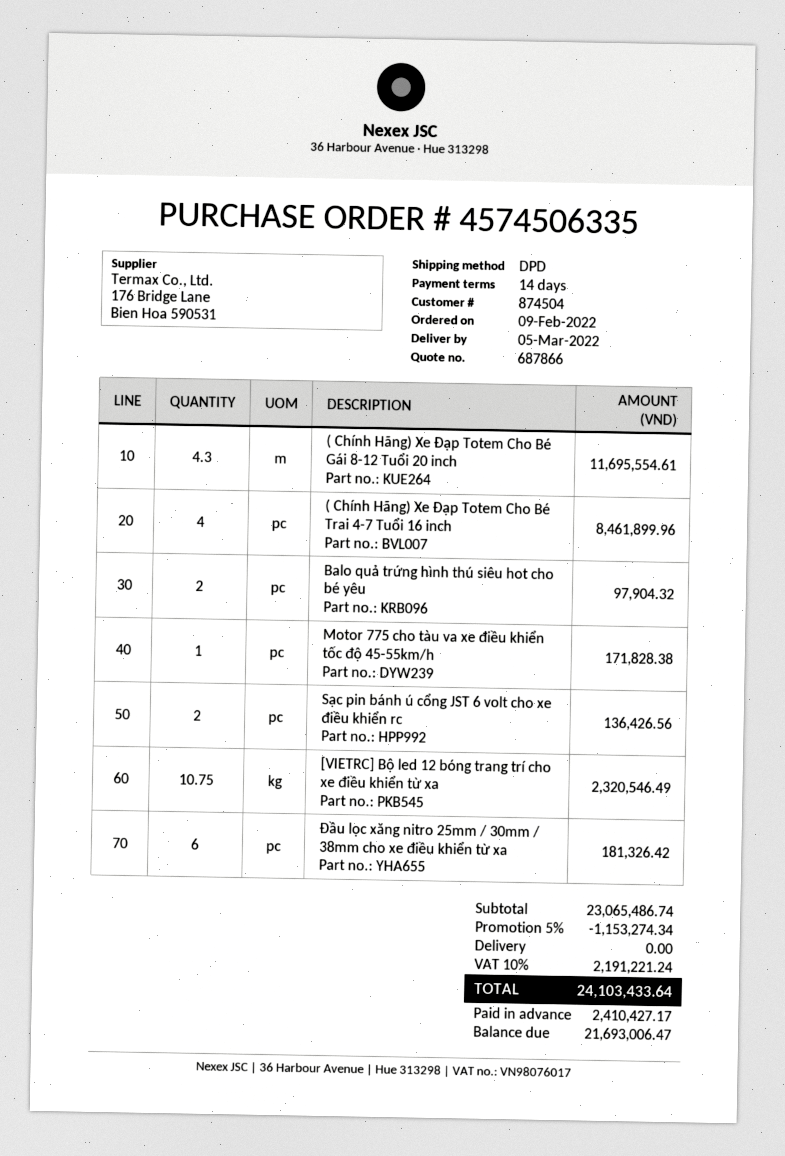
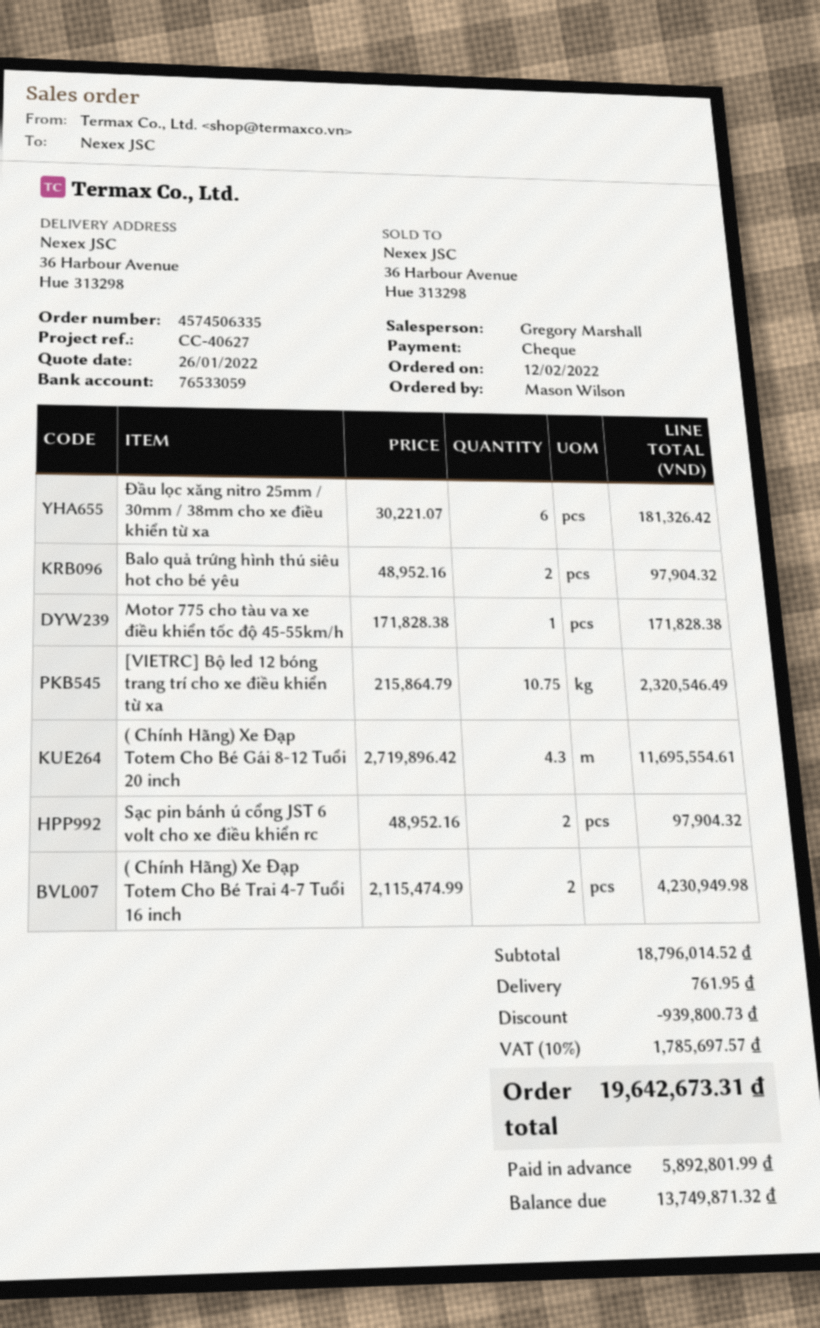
order date: 2022-02-09 -> 2022-02-12
( Chính Hãng) Xe Đạp Totem Cho Bé Trai 4-7 Tuổi 16 inch: 4 for 8461899.96 -> 2 for 4230949.98
Sạc pin bánh ú cổng JST 6 volt cho xe điều khiển rc: 2 for 136426.56 -> 2 for 97904.32
subtotal: 23065486.74 -> 18796014.52
discount: 1153274.34 -> 939800.73
shipping: 0.00 -> 761.95
tax: 10% = 2191221.24 -> 10% = 1785697.57
total: 24103433.64 -> 19642673.31
deposit: 2410427.17 -> 5892801.99
balance: 21693006.47 -> 13749871.32

